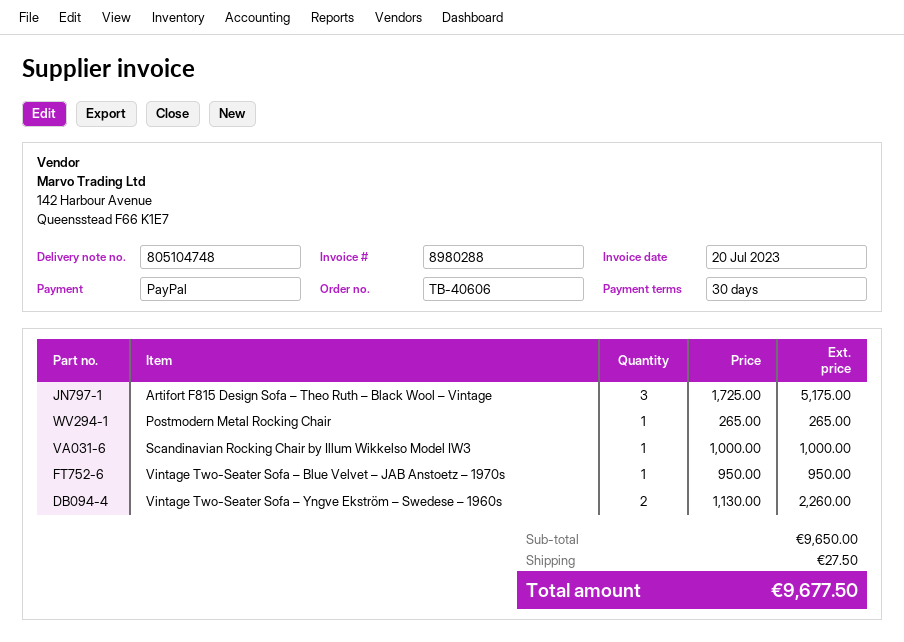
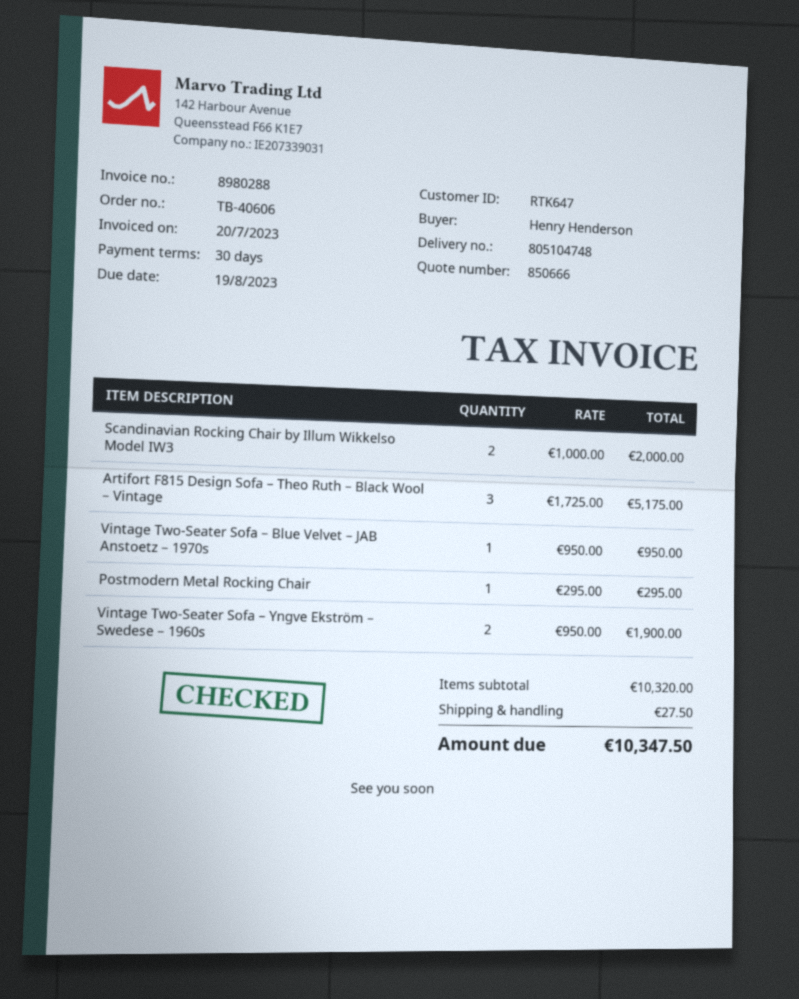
Postmodern Metal Rocking Chair: 1 x 265.00 = 265.00 -> 1 x 295.00 = 295.00
Scandinavian Rocking Chair by Illum Wikkelso Model IW3: 1 x 1000.00 = 1000.00 -> 2 x 1000.00 = 2000.00
Vintage Two-Seater Sofa – Yngve Ekström – Swedese – 1960s: 2 x 1130.00 = 2260.00 -> 2 x 950.00 = 1900.00
subtotal: 9650.00 -> 10320.00
total: 9677.50 -> 10347.50

